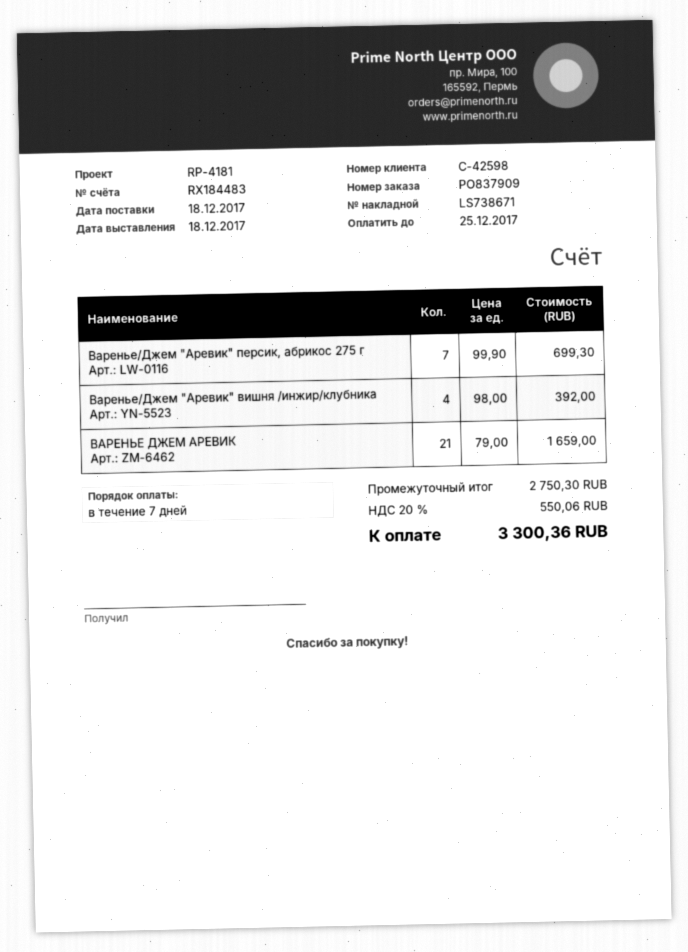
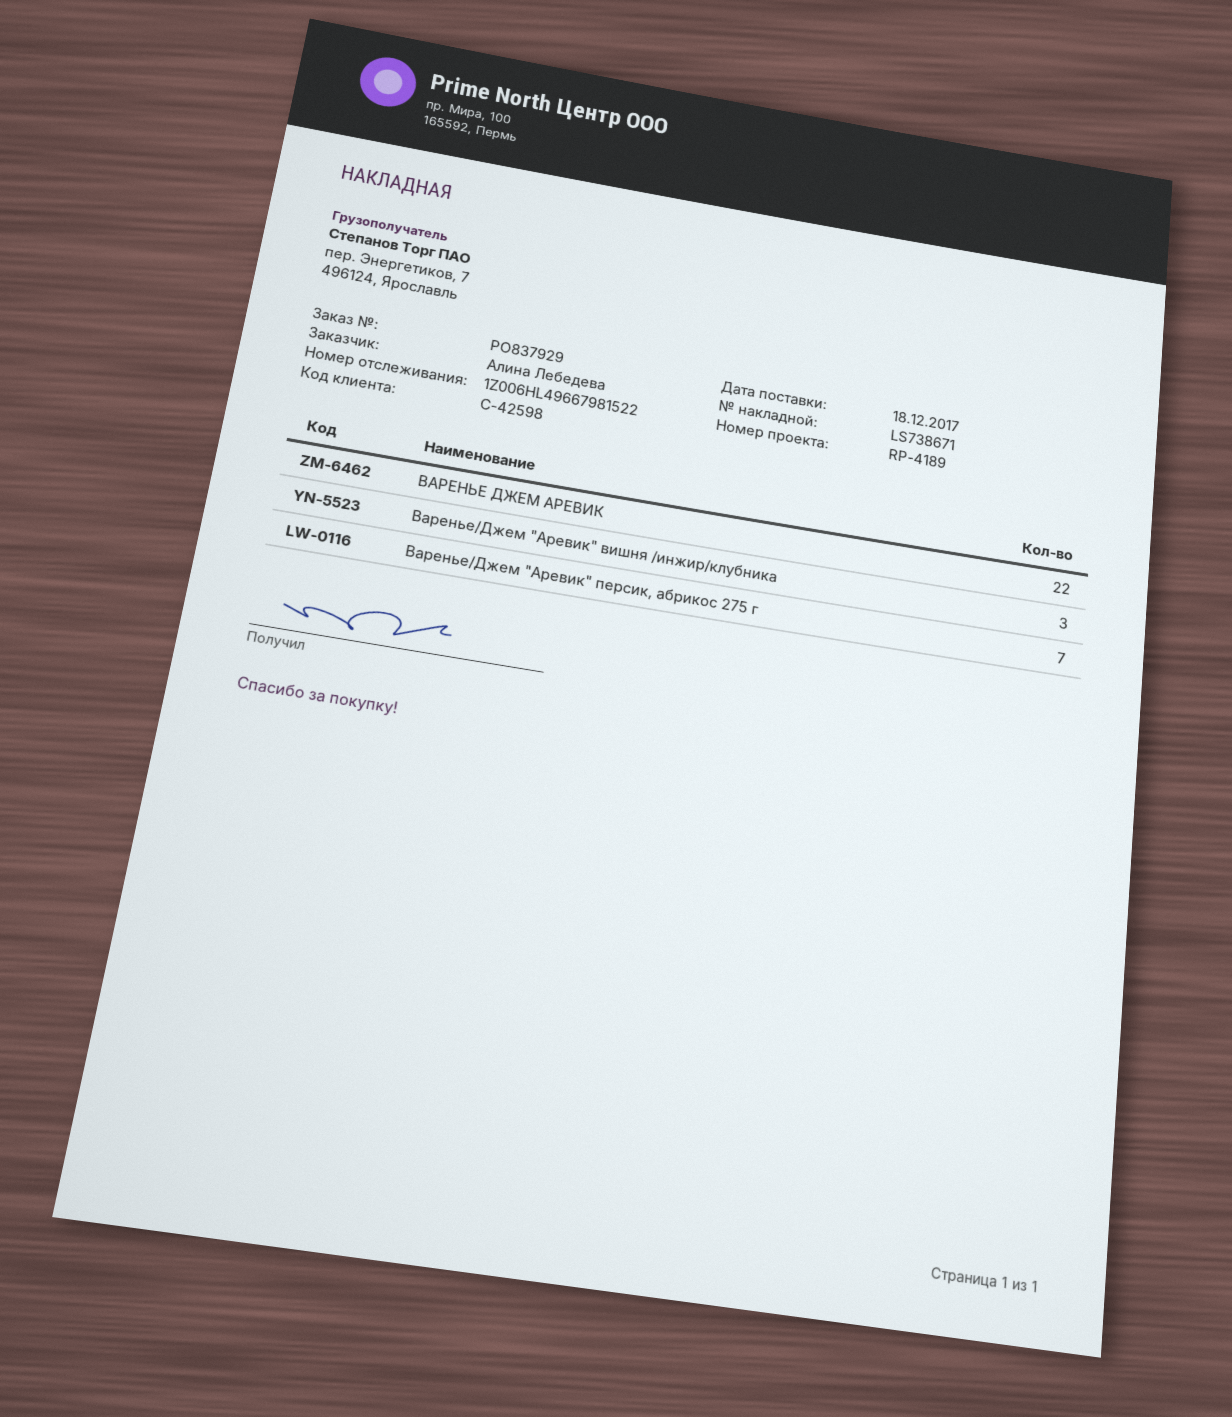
order number: PO837909 -> PO837929
reference: RP-4181 -> RP-4189
Варенье/Джем "Аревик" вишня /инжир/клубника: 4 -> 3
ВАРЕНЬЕ ДЖЕМ АРЕВИК: 21 -> 22

